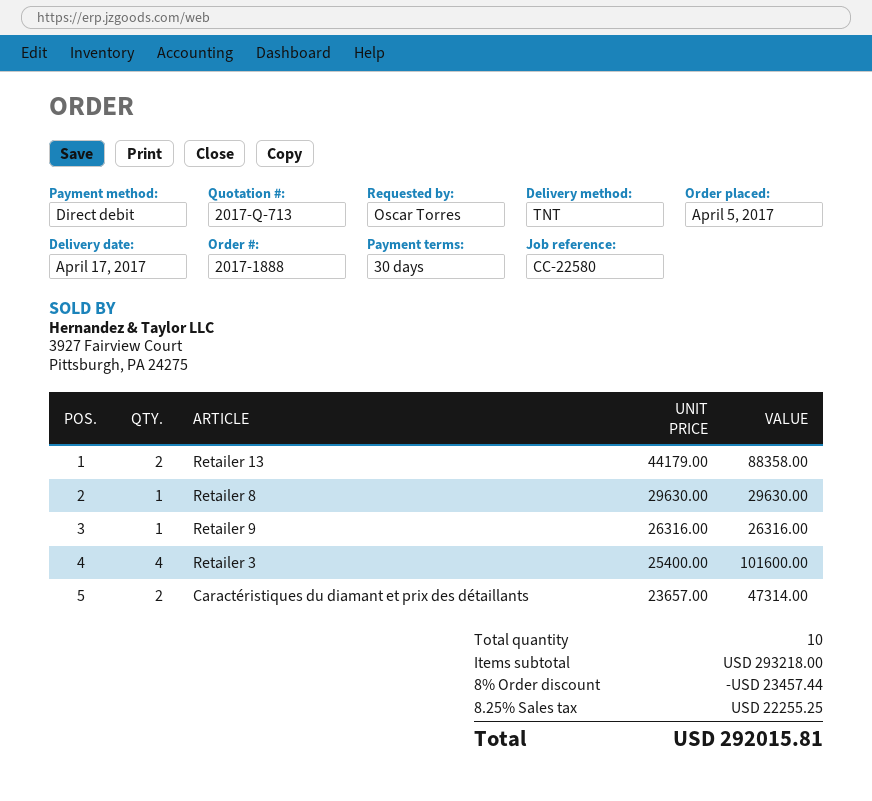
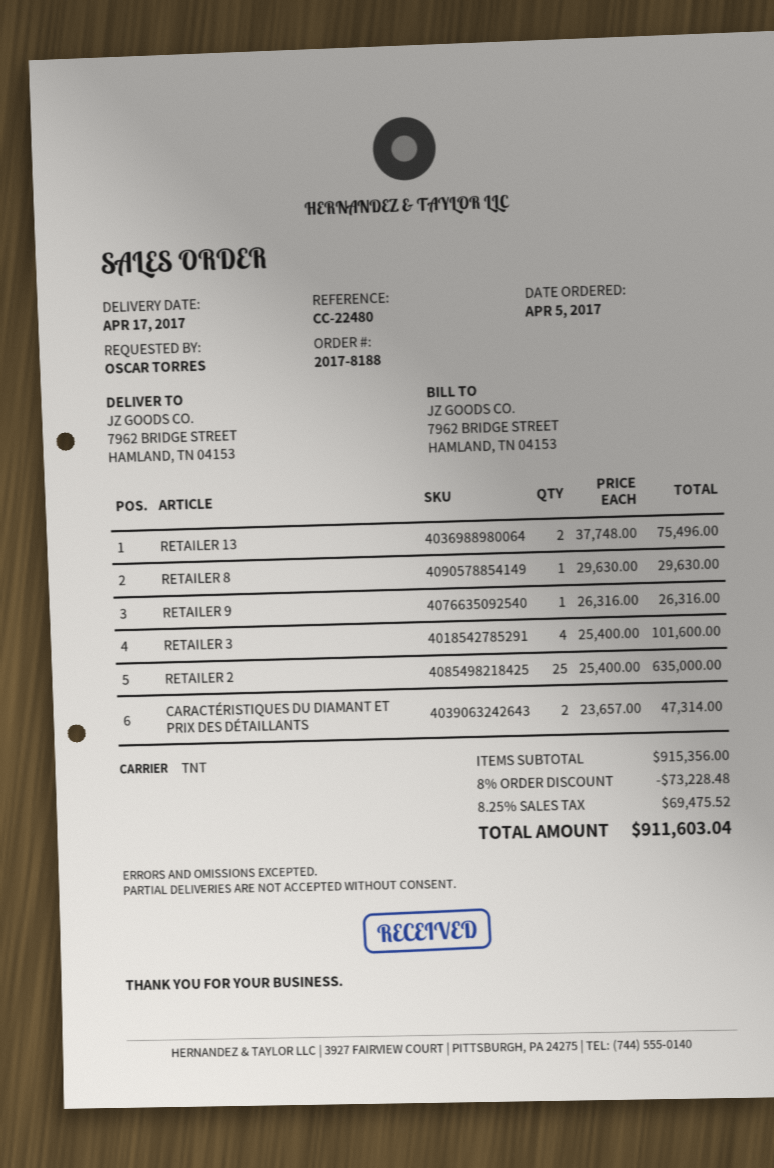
order number: 2017-1888 -> 2017-8188
reference: CC-22580 -> CC-22480
Retailer 13: 2 x 44179.00 = 88358.00 -> 2 x 37748.00 = 75496.00
RETAILER 2: none -> 25 x 25400.00 = 635000.00
subtotal: 293218.00 -> 915356.00
discount: 8% = 23457.44 -> 8% = 73228.48
tax: 8.25% = 22255.25 -> 8.25% = 69475.52
total: 292015.81 -> 911603.04

